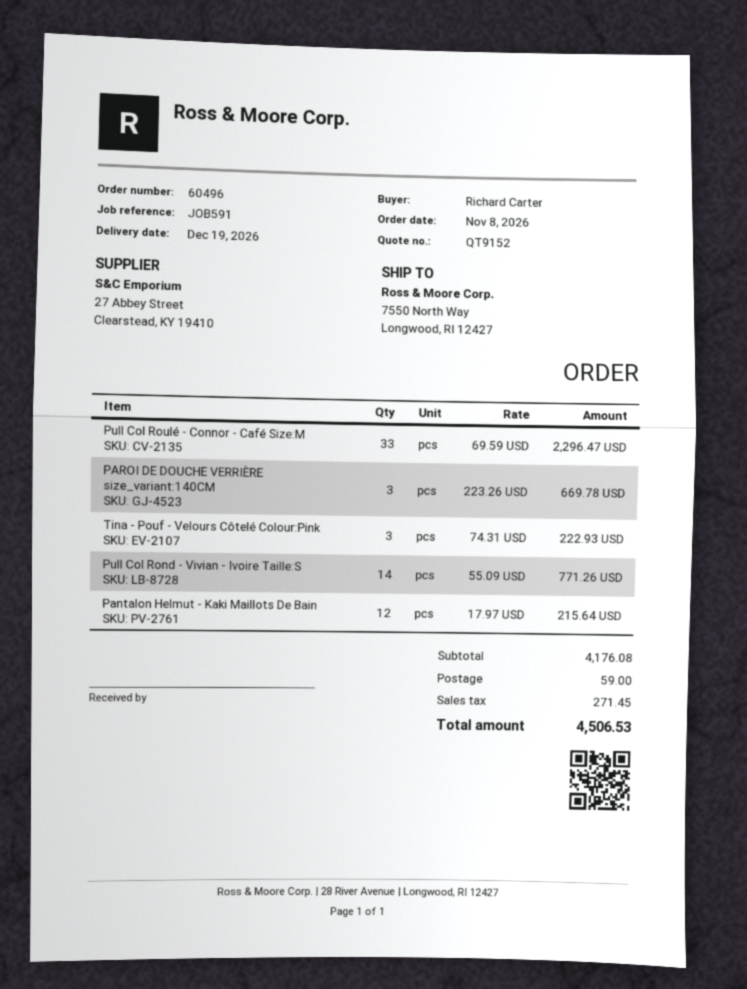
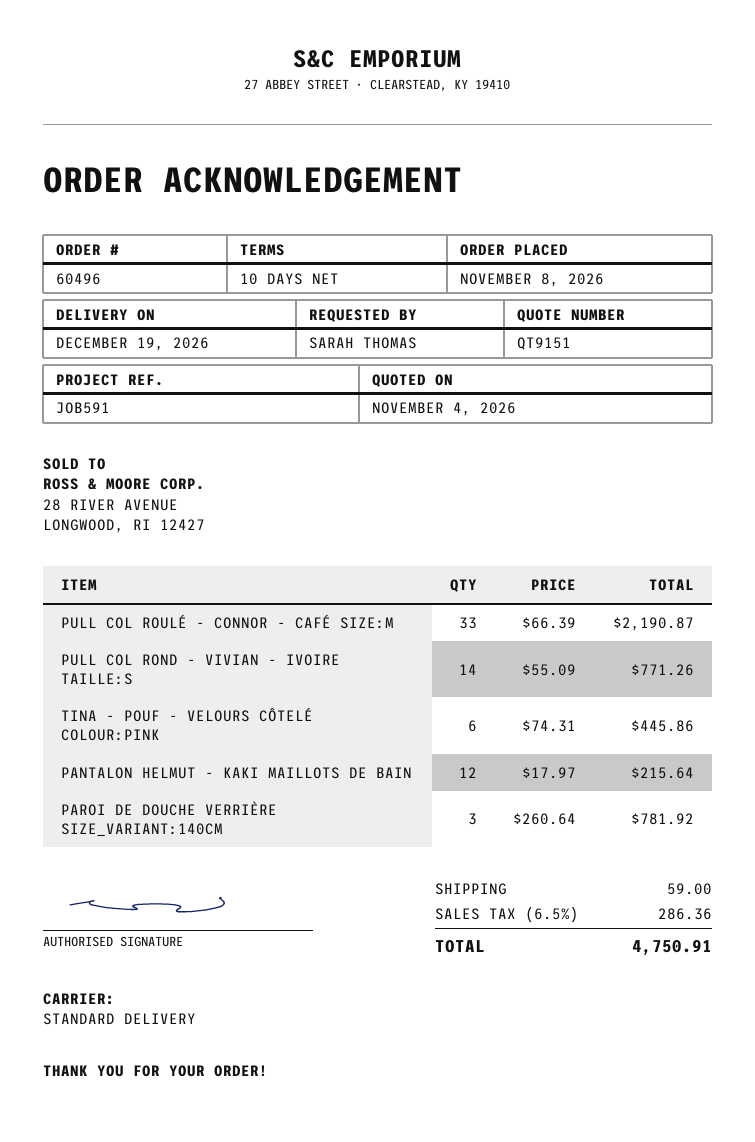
quote number: QT9152 -> QT9151
ordered by: Richard Carter -> SARAH THOMAS
Pull Col Roulé - Connor - Café Size:M: 33 x 69.59 = 2296.47 -> 33 x 66.39 = 2190.87
PAROI DE DOUCHE VERRIÈRE size_variant:140CM: 3 x 223.26 = 669.78 -> 3 x 260.64 = 781.92
Tina - Pouf - Velours Côtelé Colour:Pink: 3 x 74.31 = 222.93 -> 6 x 74.31 = 445.86
tax: 271.45 -> 286.36
total: 4506.53 -> 4750.91

